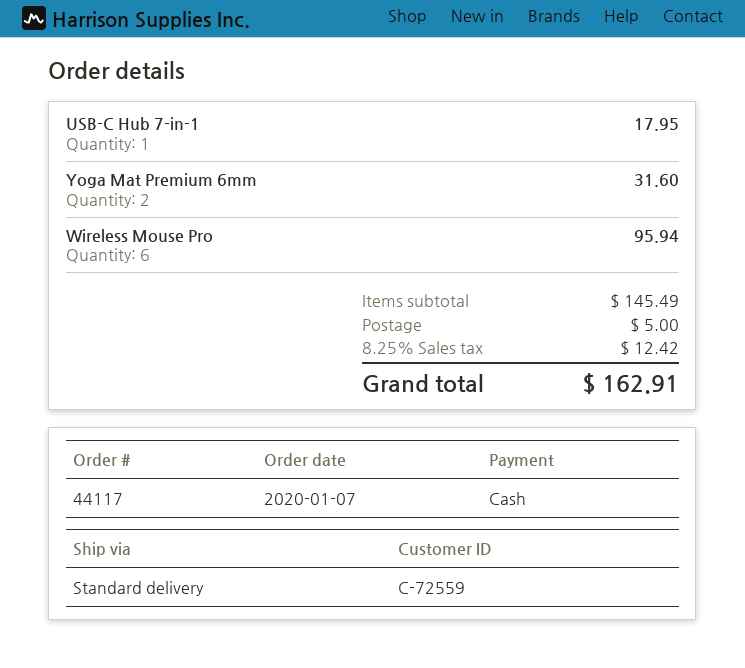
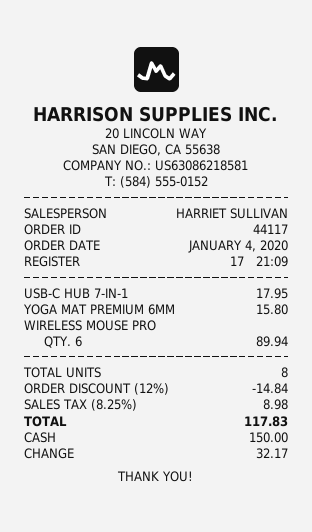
order date: 2020-01-07 -> 2020-01-04
Yoga Mat Premium 6mm: 2 for 31.60 -> 1 for 15.80
Wireless Mouse Pro: 6 for 95.94 -> 6 for 89.94
discount: none -> 12% = 14.84
shipping: 5.00 -> none
tax: 8.25% = 12.42 -> 8.25% = 8.98
total: 162.91 -> 117.83

